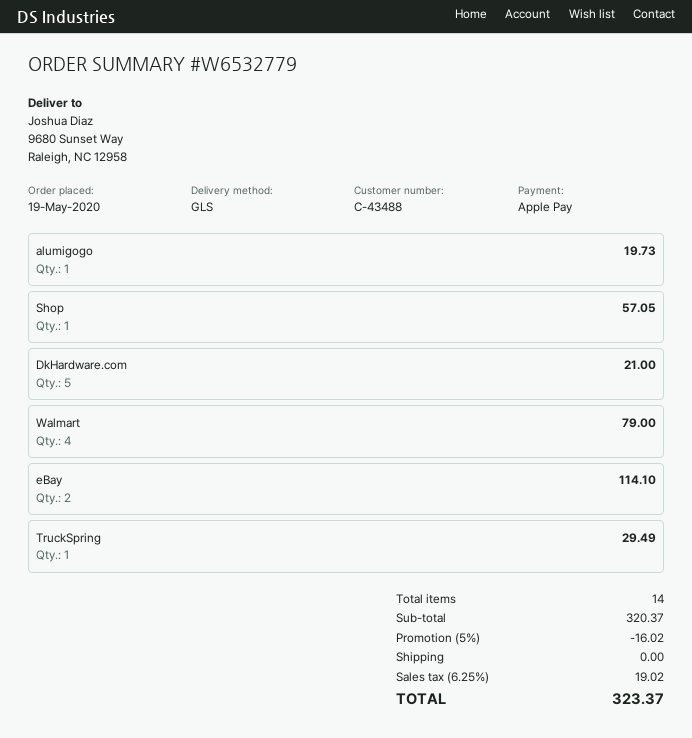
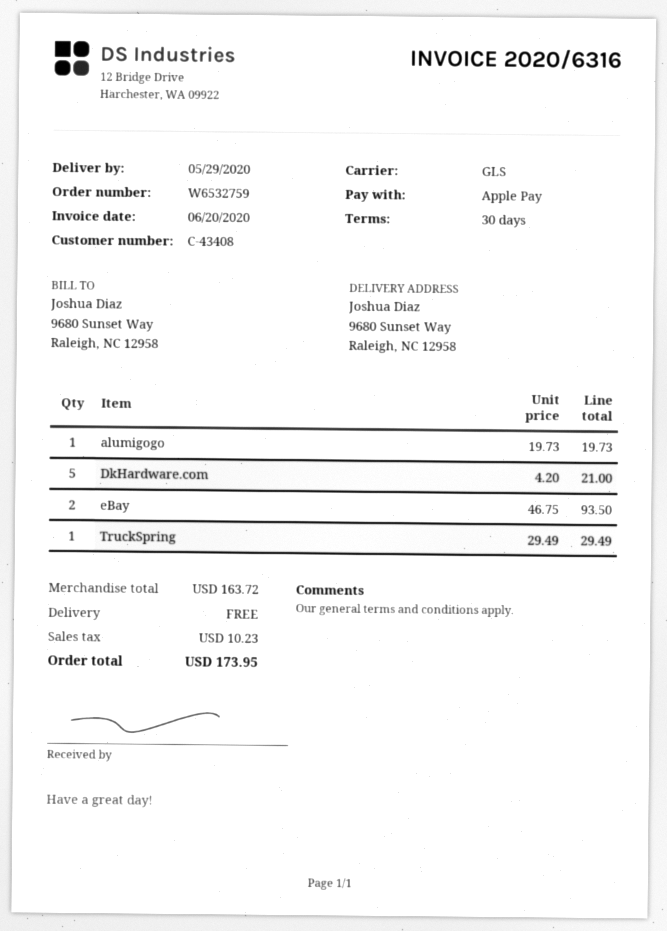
order number: W6532779 -> W6532759
customer number: C-43488 -> C-43408
Shop: 1 for 57.05 -> none
Walmart: 4 for 79.00 -> none
eBay: 2 for 114.10 -> 2 for 93.50
subtotal: 320.37 -> 163.72
discount: 5% = 16.02 -> none
tax: 19.02 -> 10.23
total: 323.37 -> 173.95

